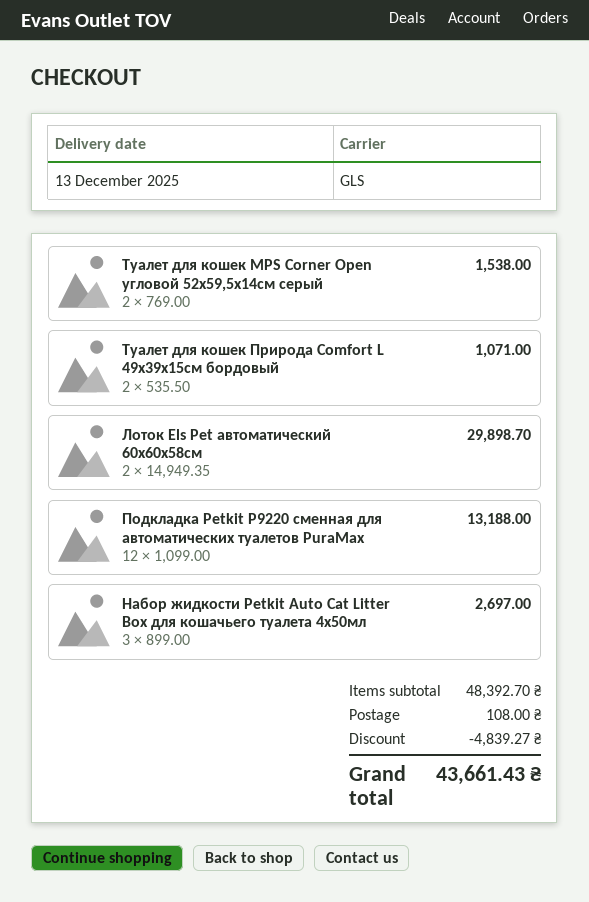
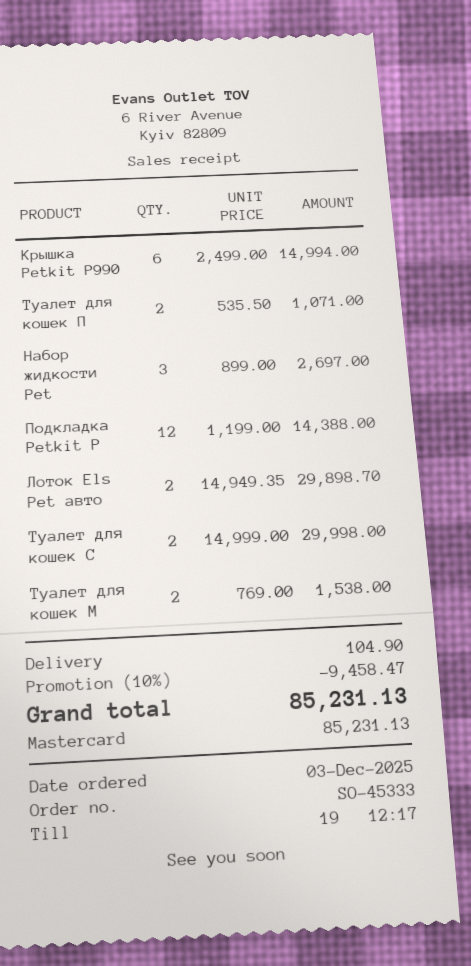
Подкладка Petkit P9220 сменная для автоматических туалетов PuraMax: 12 x 1099.00 = 13188.00 -> 12 x 1199.00 = 14388.00
Крышка Petkit P990: none -> 6 x 2499.00 = 14994.00
Туалет для кошек C: none -> 2 x 14999.00 = 29998.00
discount: 4839.27 -> 9458.47
shipping: 108.00 -> 104.90
total: 43661.43 -> 85231.13

